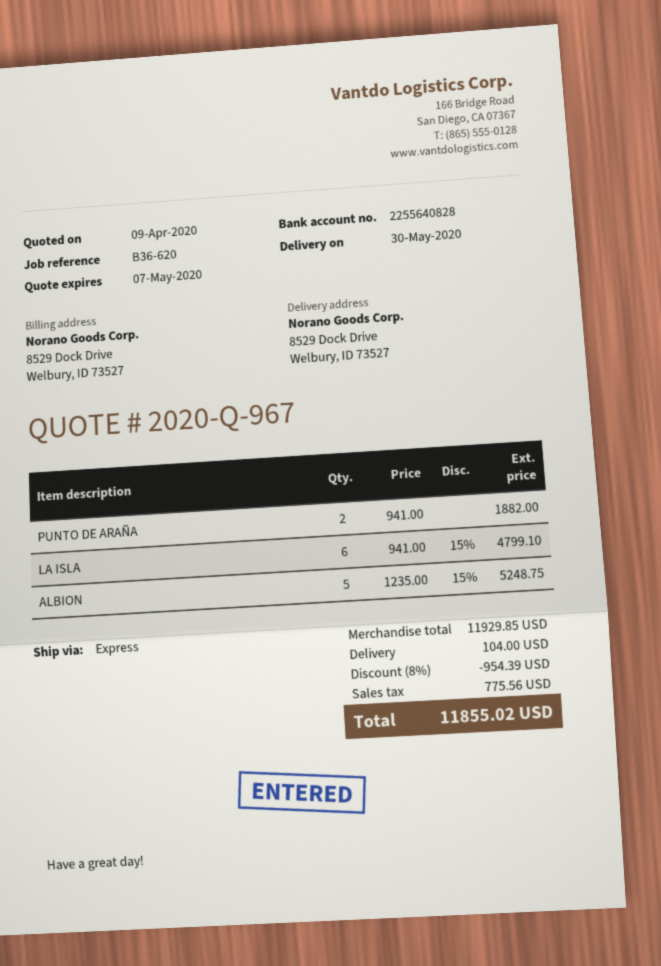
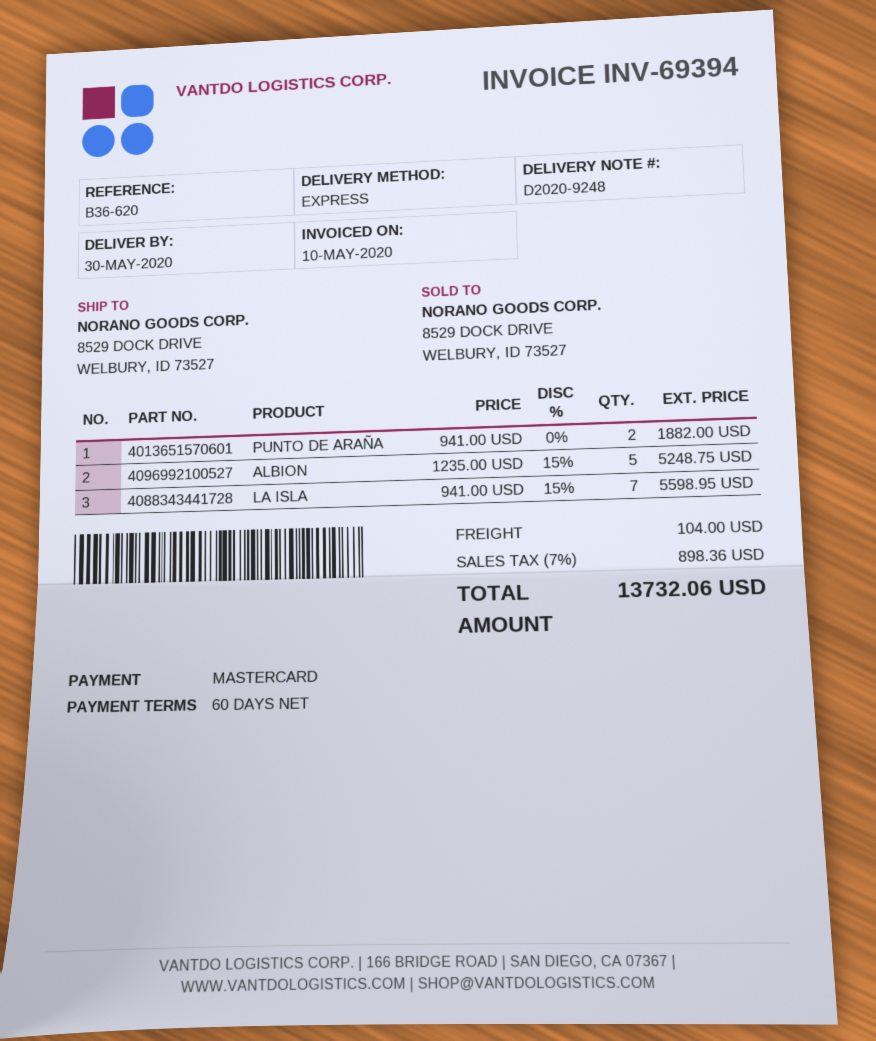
LA ISLA: 6 x 941.00 - 15% = 4799.10 -> 7 x 941.00 - 15% = 5598.95
discount: 8% = 954.39 -> none
tax: 775.56 -> 898.36
total: 11855.02 -> 13732.06

